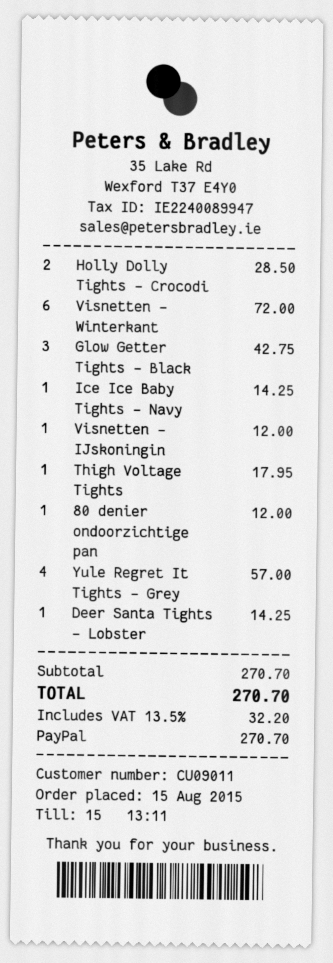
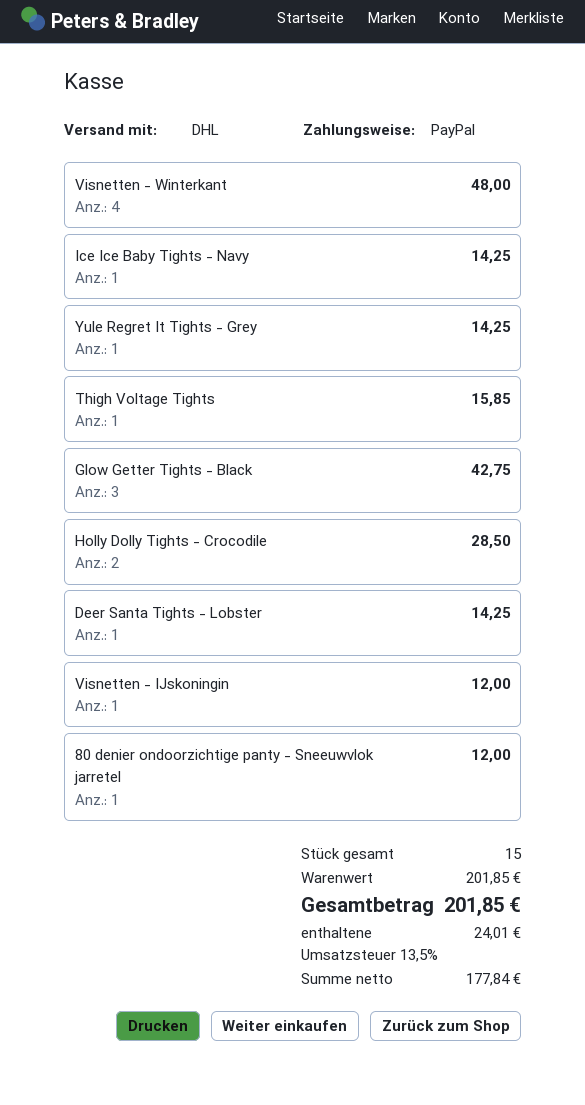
Visnetten - Winterkant: 6 for 72.00 -> 4 for 48.00
Thigh Voltage Tights: 1 for 17.95 -> 1 for 15.85
Yule Regret It Tights - Grey: 4 for 57.00 -> 1 for 14.25
subtotal: 270.70 -> 201.85
tax: 13.5% = 32.20 -> 13.5% = 24.01
total: 270.70 -> 201.85

